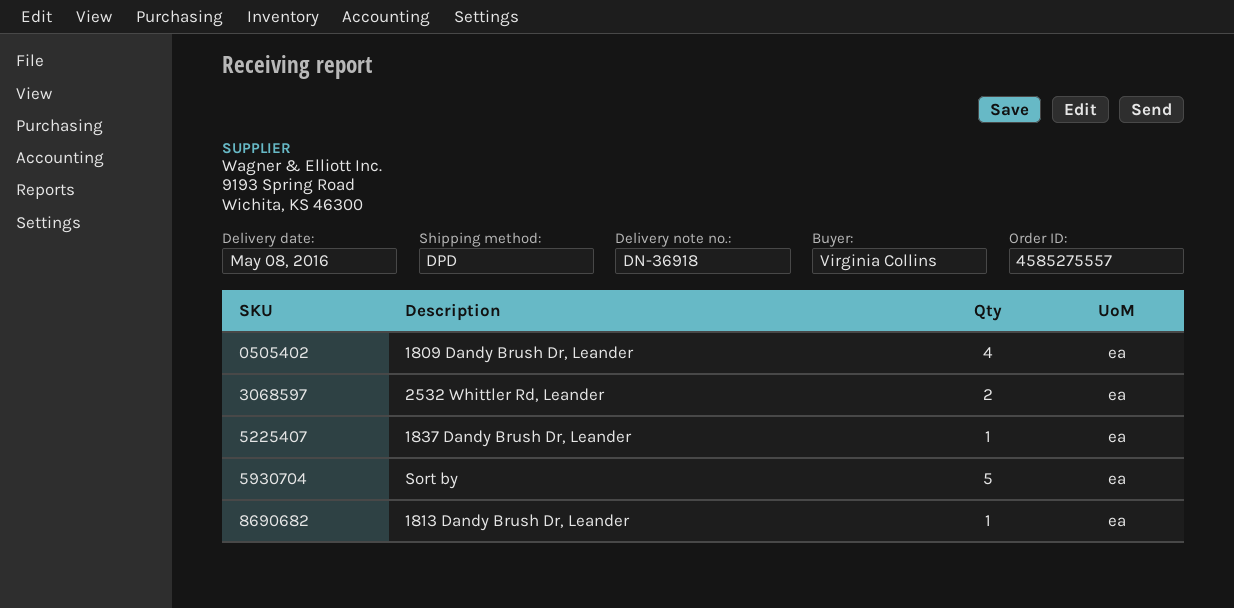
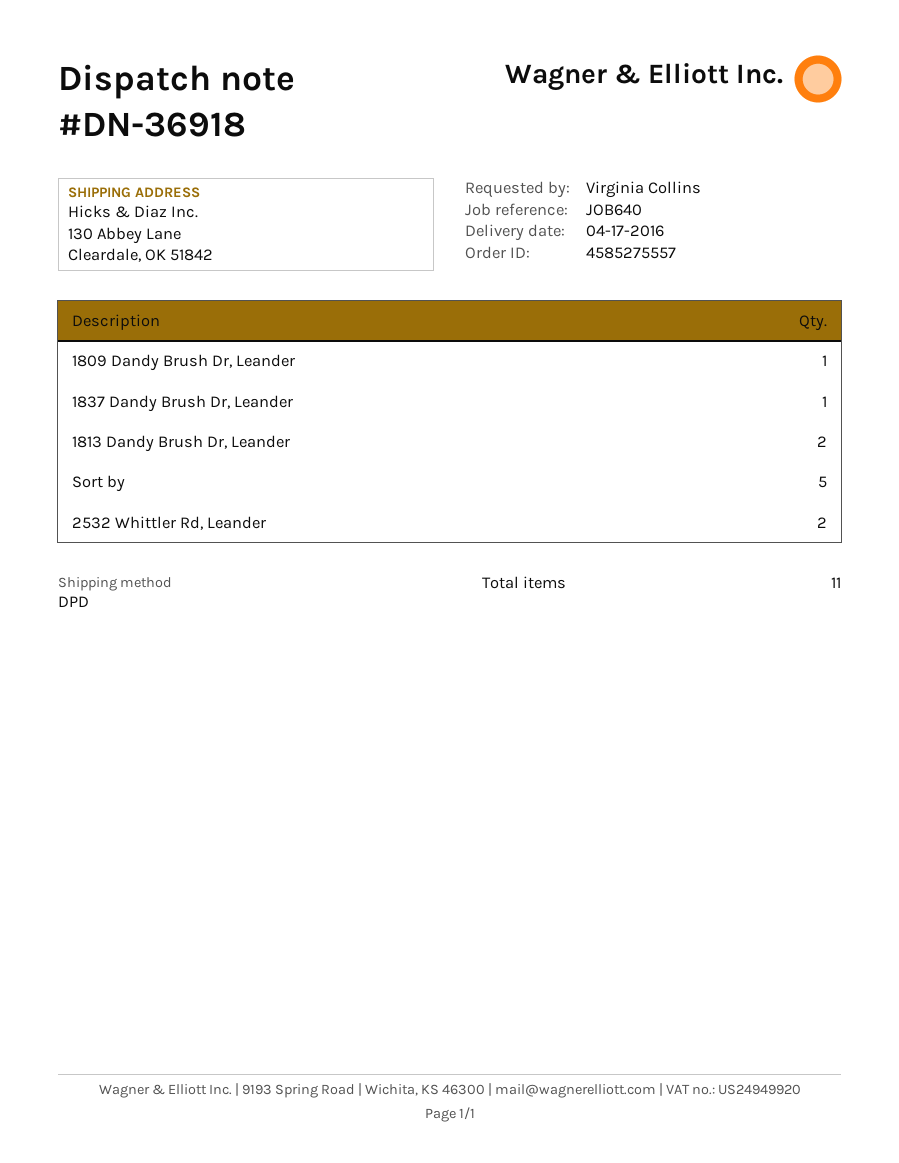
delivery date: 2016-05-08 -> 2016-04-17
1809 Dandy Brush Dr, Leander: 4 -> 1
1813 Dandy Brush Dr, Leander: 1 -> 2

